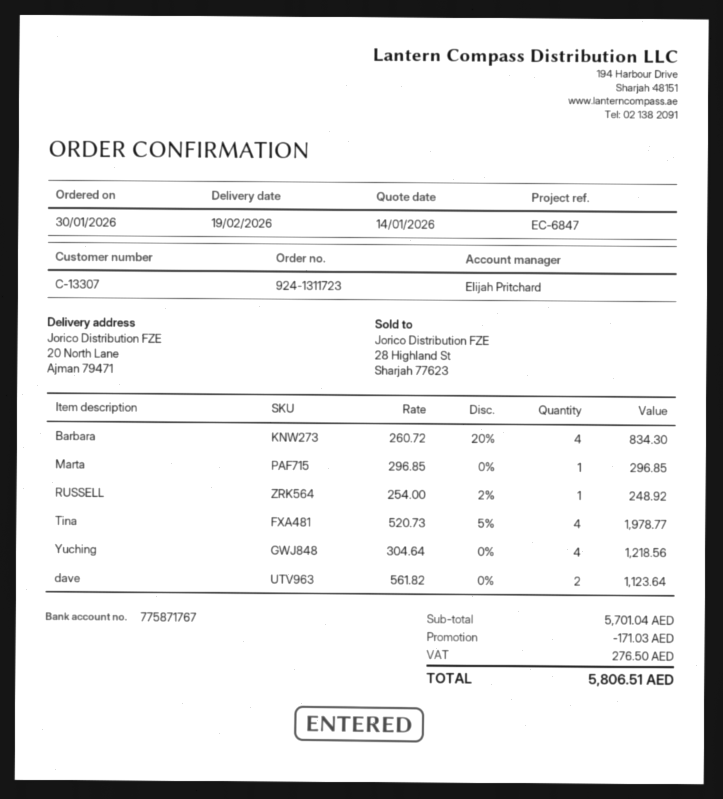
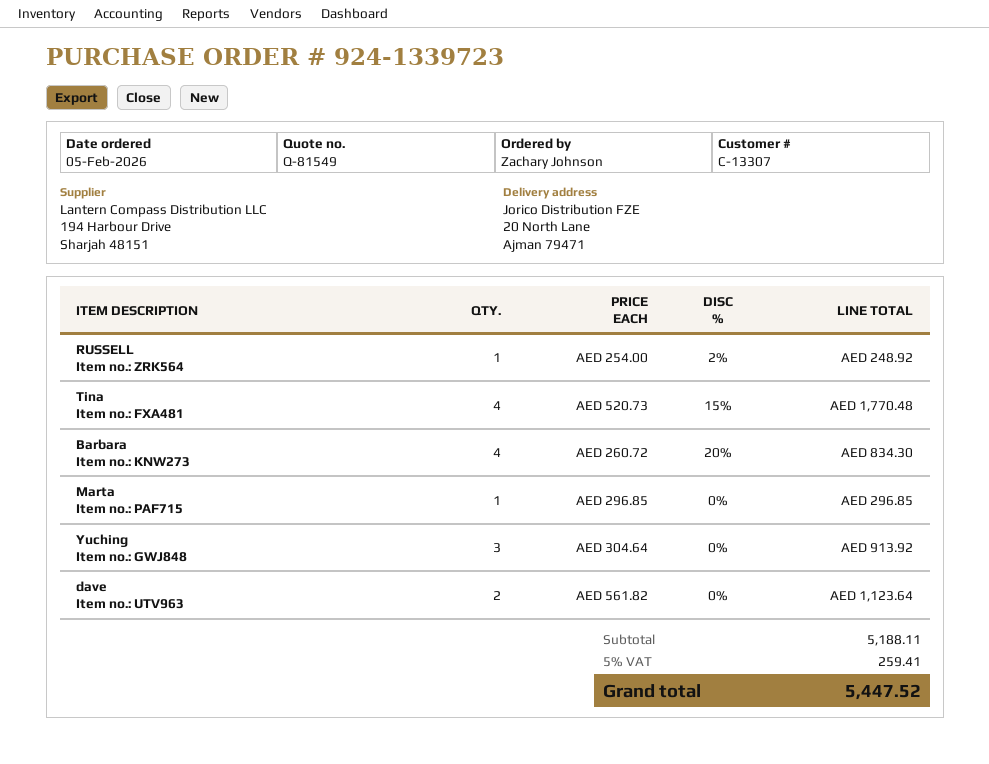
order number: 924-1311723 -> 924-1339723
order date: 2026-01-30 -> 2026-02-05
Tina: 4 x 520.73 - 5% = 1978.77 -> 4 x 520.73 - 15% = 1770.48
Yuching: 4 x 304.64 = 1218.56 -> 3 x 304.64 = 913.92
subtotal: 5701.04 -> 5188.11
discount: 171.03 -> none
tax: 276.50 -> 259.41
total: 5806.51 -> 5447.52

